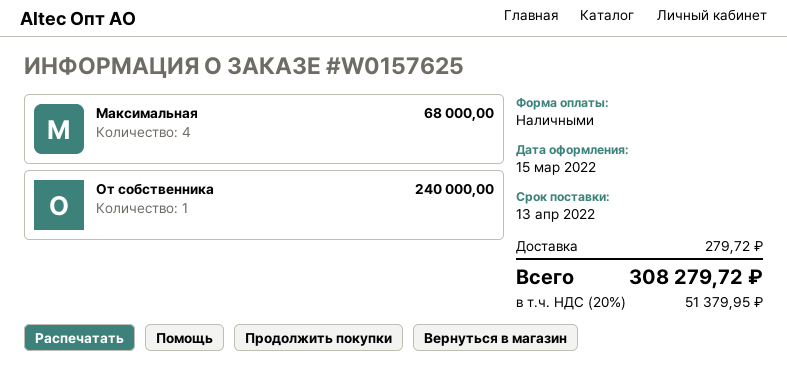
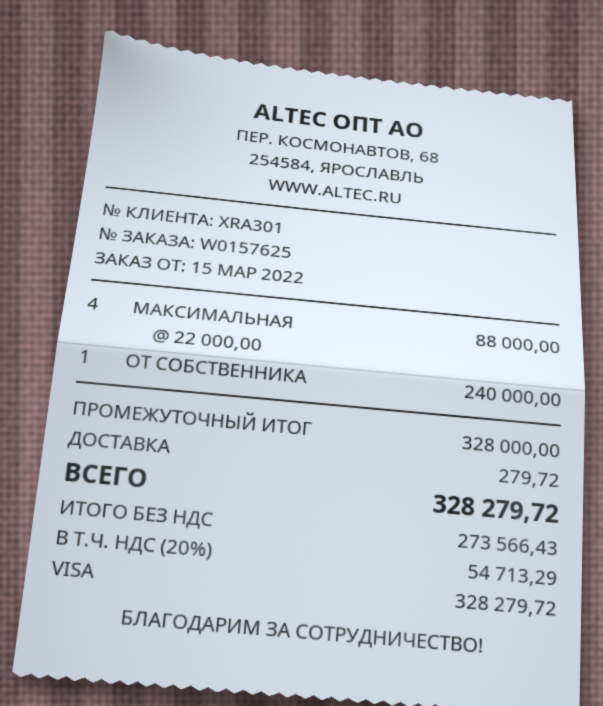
payment method: cash -> Visa
Максимальная: 4 for 68000.00 -> 4 for 88000.00
tax: 20% = 51379.95 -> 20% = 54713.29
total: 308279.72 -> 328279.72

